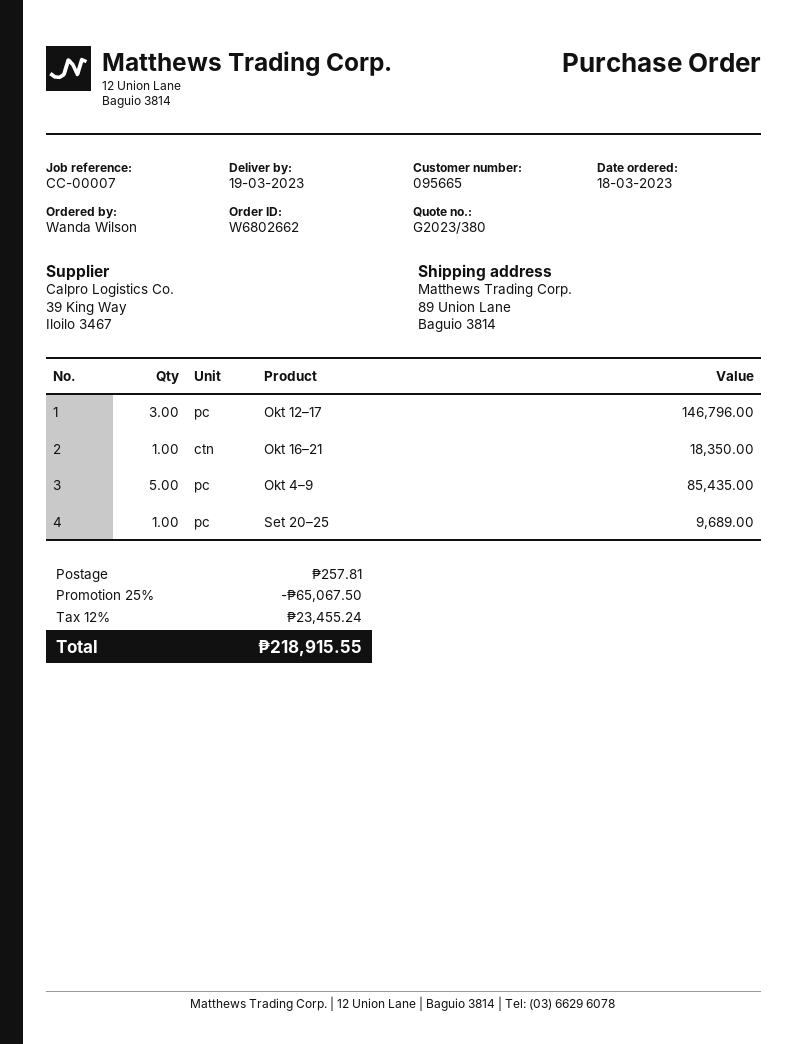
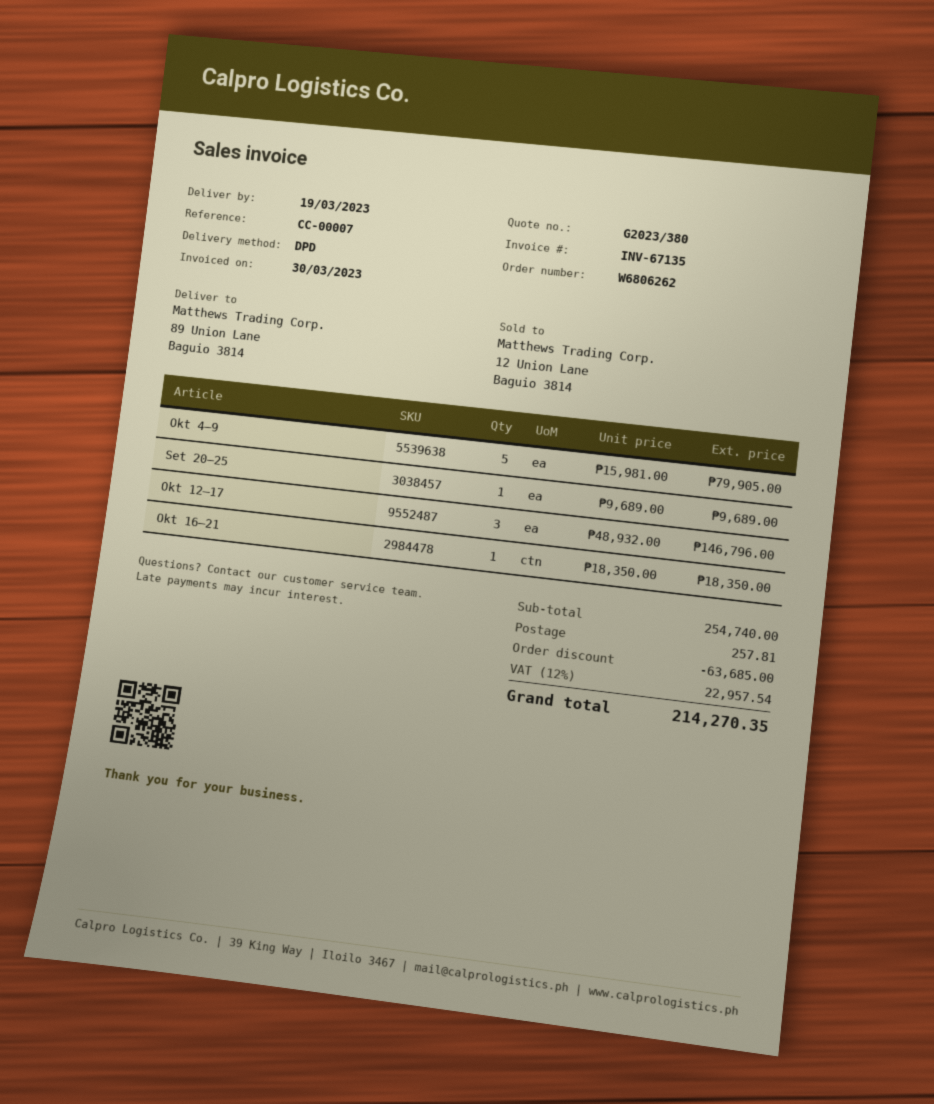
order number: W6802662 -> W6806262
Okt 4–9: 5 for 85435.00 -> 5 for 79905.00
discount: 65067.50 -> 63685.00
tax: 12% = 23455.24 -> 12% = 22957.54
total: 218915.55 -> 214270.35

